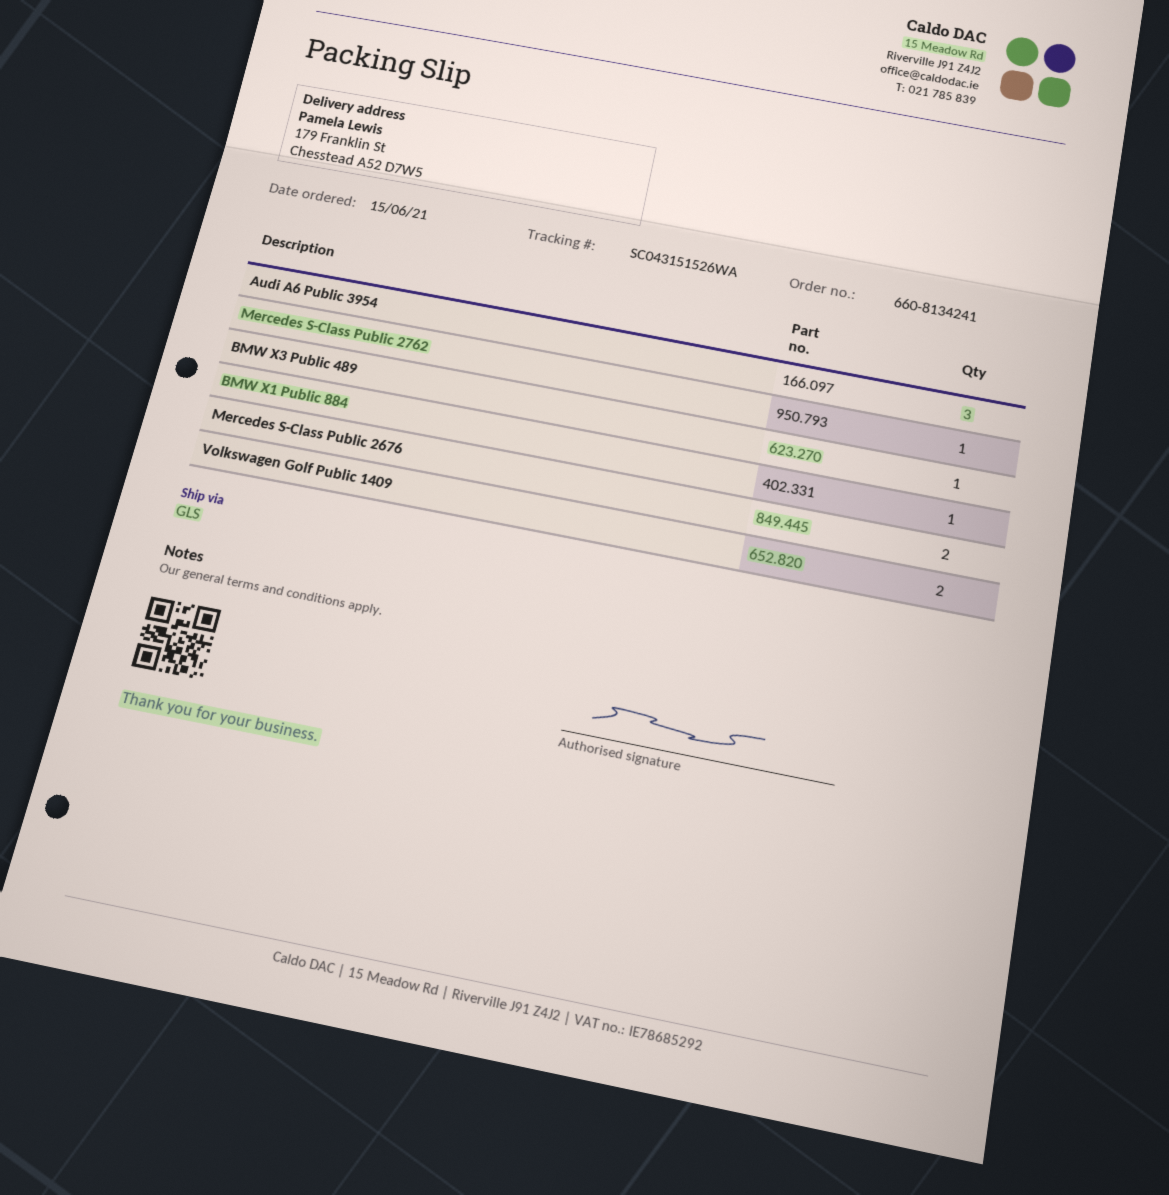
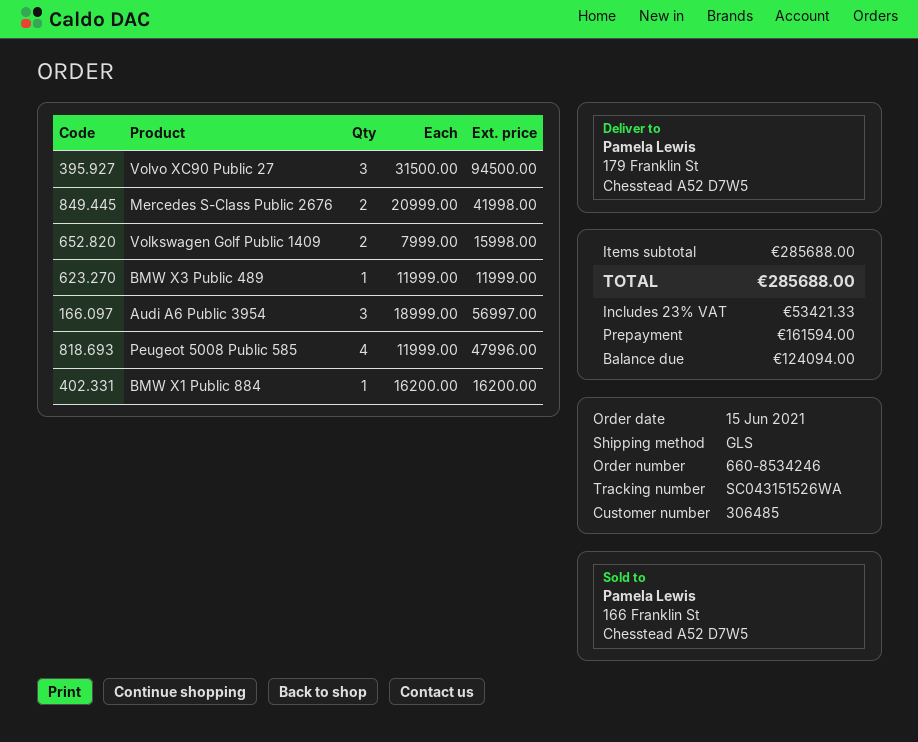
order number: 660-8134241 -> 660-8534246
Mercedes S-Class Public 2762: 1 -> none
Volvo XC90 Public 27: none -> 3
Peugeot 5008 Public 585: none -> 4

